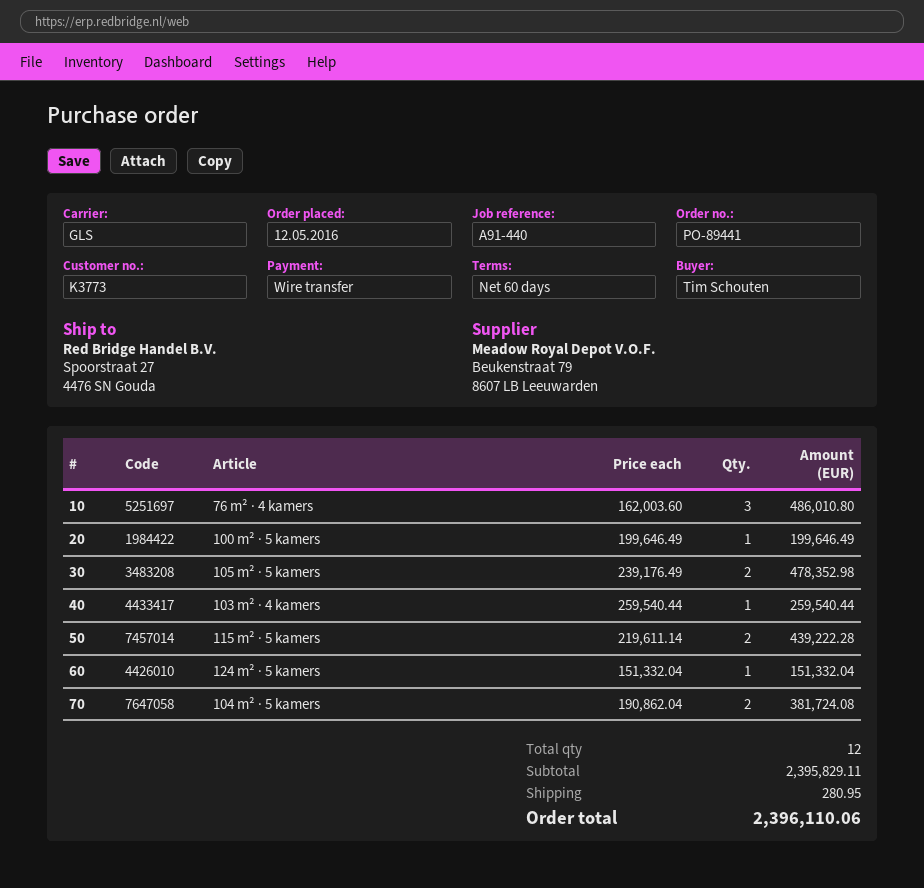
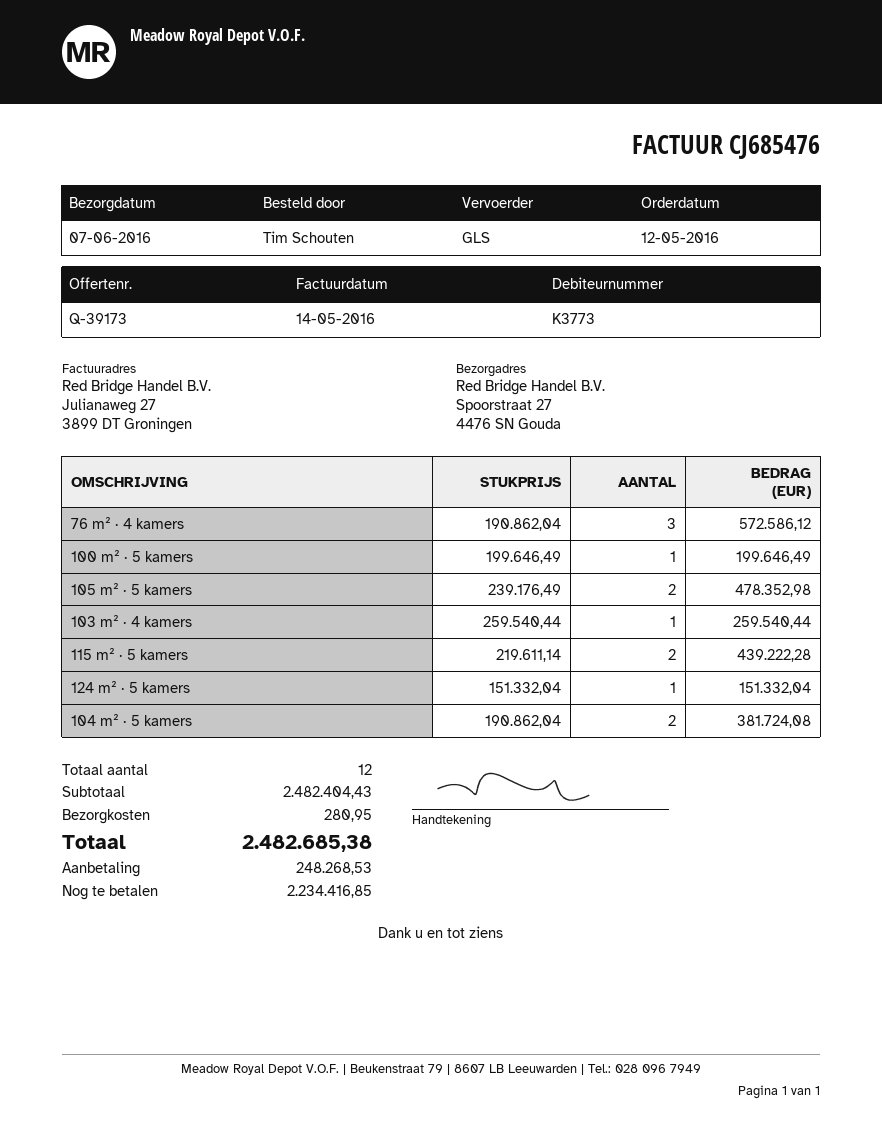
76 m² · 4 kamers: 3 x 162003.60 = 486010.80 -> 3 x 190862.04 = 572586.12
subtotal: 2395829.11 -> 2482404.43
total: 2396110.06 -> 2482685.38

